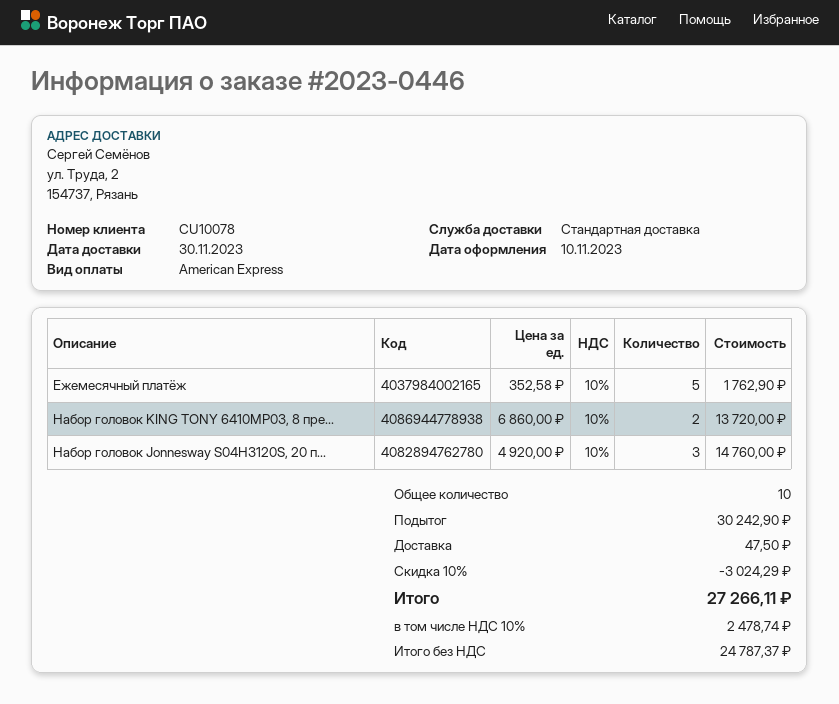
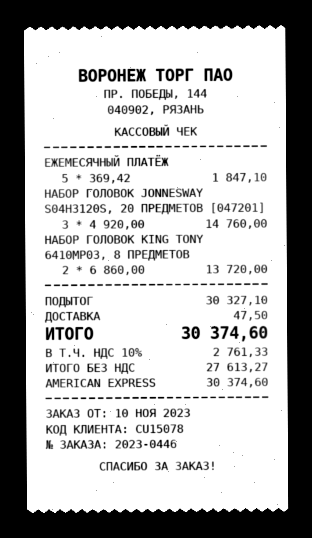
customer number: CU10078 -> CU15078
Ежемесячный платёж: 5 x 352.58 = 1762.90 -> 5 x 369.42 = 1847.10
subtotal: 30242.90 -> 30327.10
discount: 10% = 3024.29 -> none
net: 24787.37 -> 27613.27
tax: 10% = 2478.74 -> 10% = 2761.33
total: 27266.11 -> 30374.60

